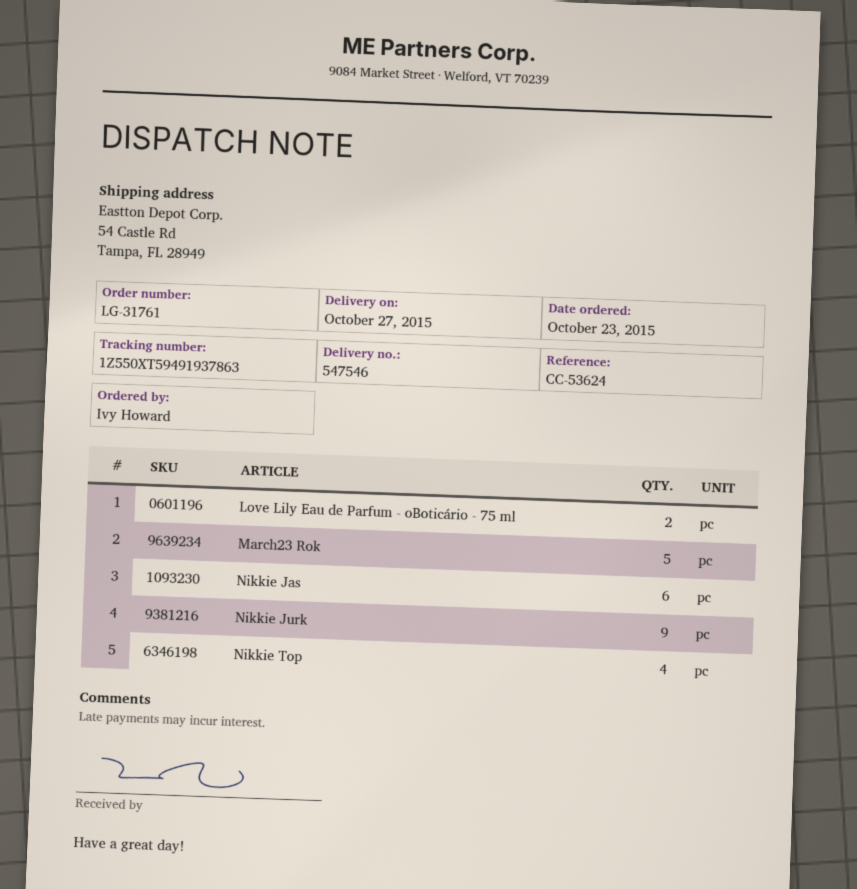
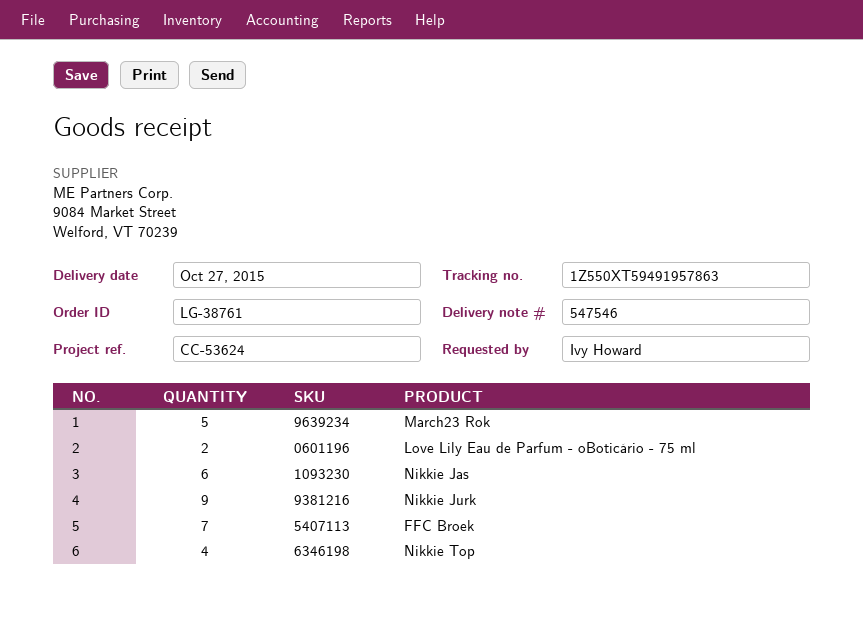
order number: LG-31761 -> LG-38761
tracking number: 1Z550XT59491937863 -> 1Z550XT59491957863
FFC Broek: none -> 7

